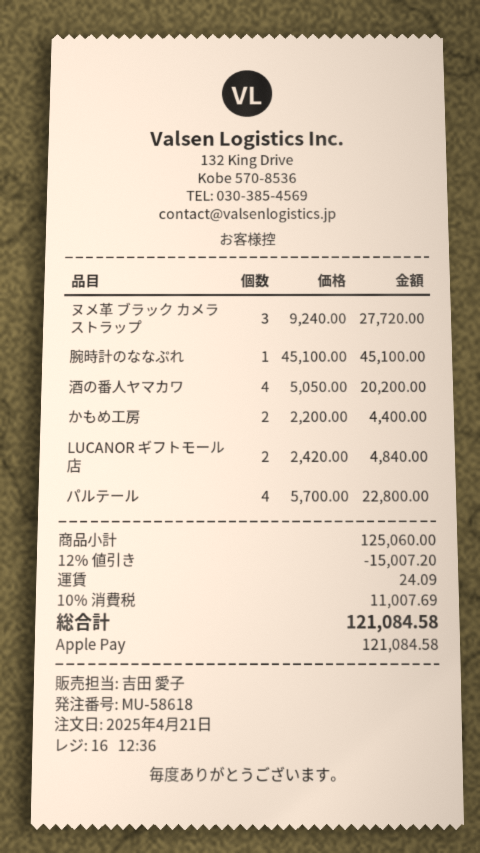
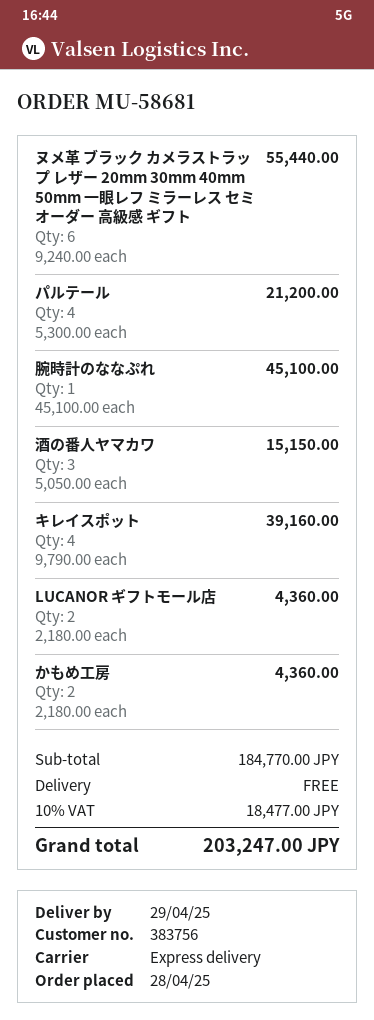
order number: MU-58618 -> MU-58681
order date: 2025-04-21 -> 2025-04-28
ヌメ革 ブラック カメラストラップ: 3 x 9240.00 = 27720.00 -> 6 x 9240.00 = 55440.00
酒の番人ヤマカワ: 4 x 5050.00 = 20200.00 -> 3 x 5050.00 = 15150.00
かもめ工房: 2 x 2200.00 = 4400.00 -> 2 x 2180.00 = 4360.00
LUCANOR ギフトモール店: 2 x 2420.00 = 4840.00 -> 2 x 2180.00 = 4360.00
パルテール: 4 x 5700.00 = 22800.00 -> 4 x 5300.00 = 21200.00
キレイスポット: none -> 4 x 9790.00 = 39160.00
subtotal: 125060.00 -> 184770.00
discount: 12% = 15007.20 -> none
shipping: 24.09 -> 0.00
tax: 10% = 11007.69 -> 10% = 18477.00
total: 121084.58 -> 203247.00

